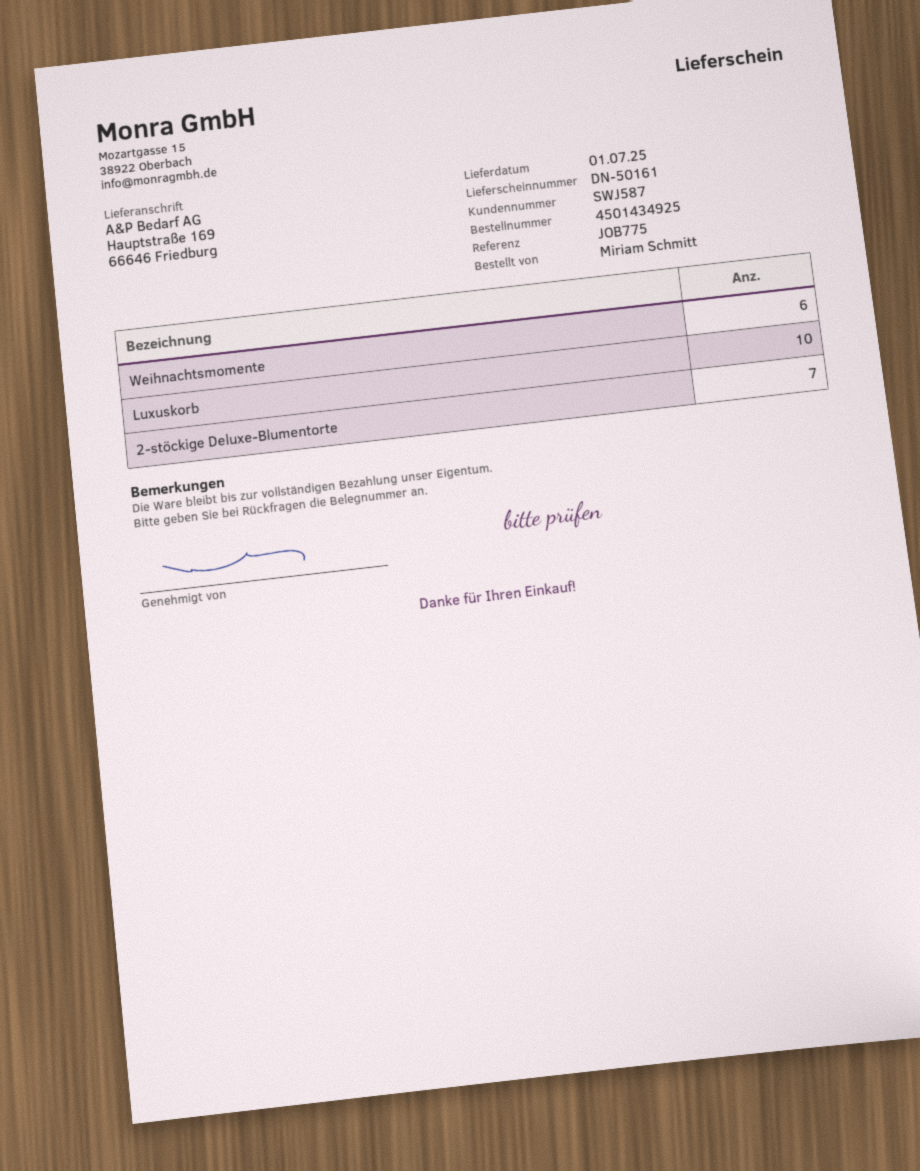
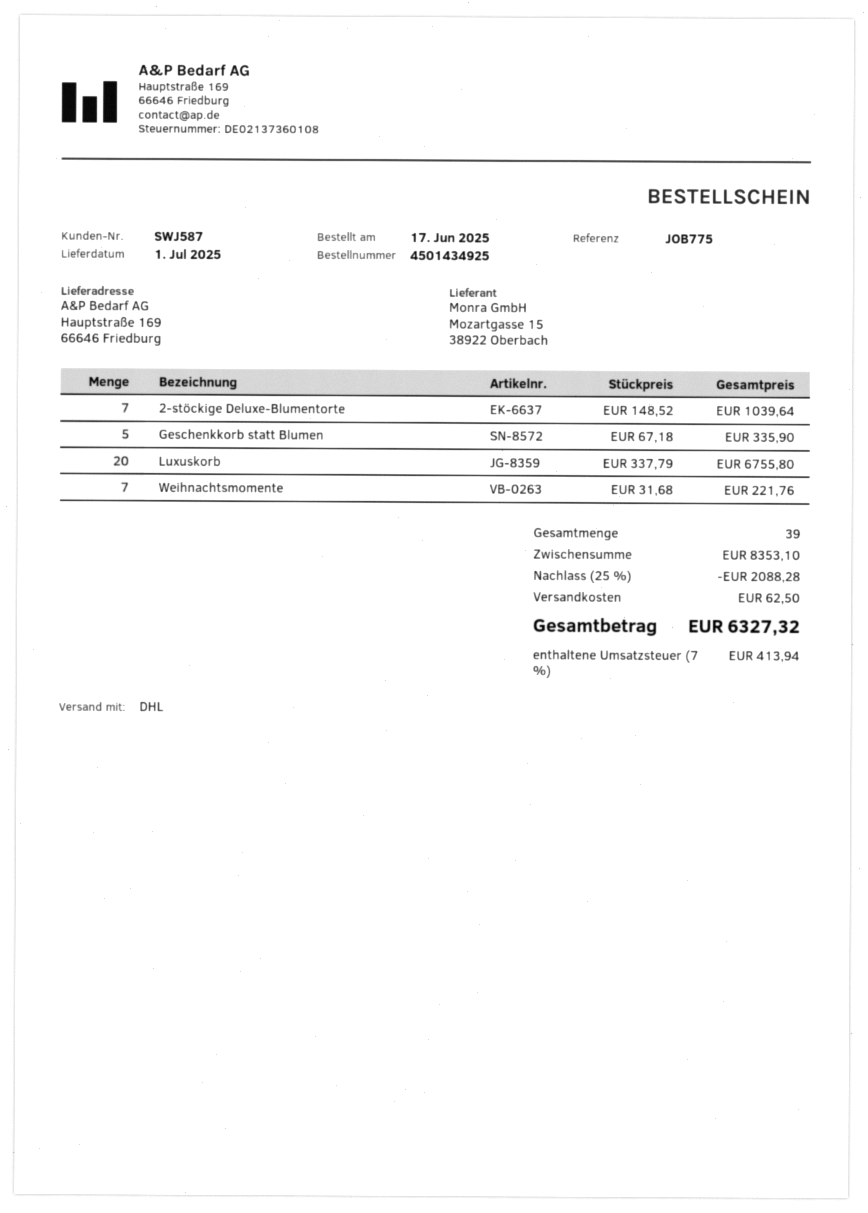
Weihnachtsmomente: 6 -> 7
Luxuskorb: 10 -> 20
Geschenkkorb statt Blumen: none -> 5

